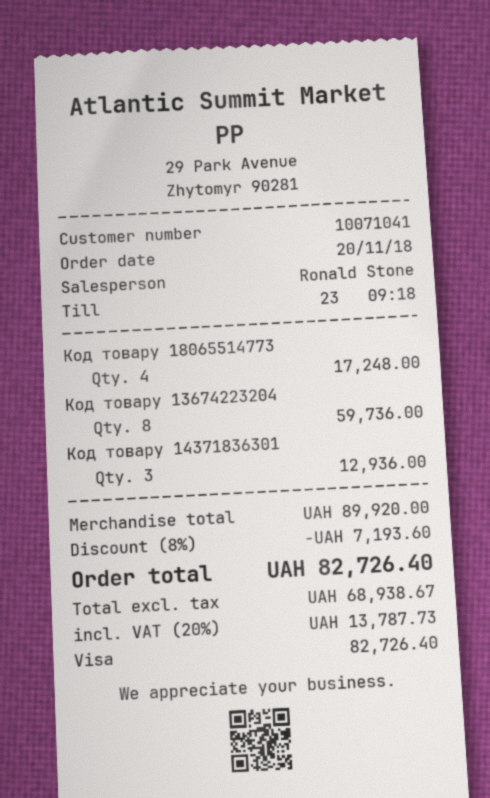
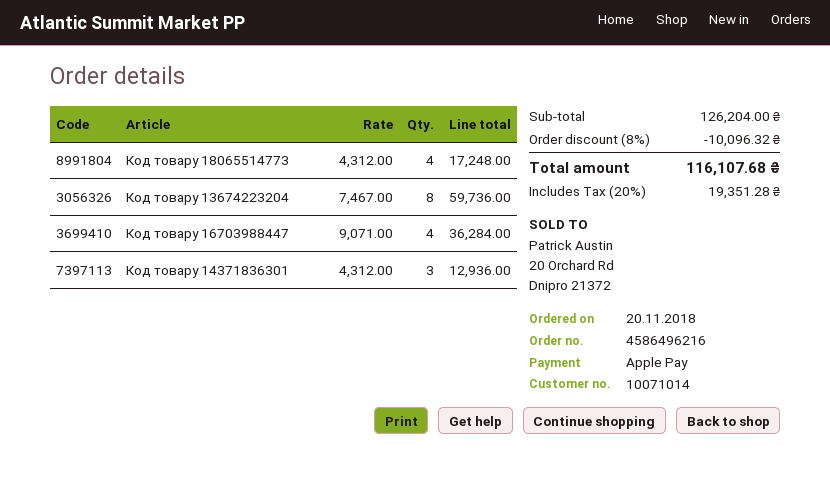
customer number: 10071041 -> 10071014
payment method: Visa -> Apple Pay
Код товару 16703988447: none -> 4 for 36284.00
subtotal: 89920.00 -> 126204.00
discount: 8% = 7193.60 -> 8% = 10096.32
tax: 20% = 13787.73 -> 20% = 19351.28
total: 82726.40 -> 116107.68

